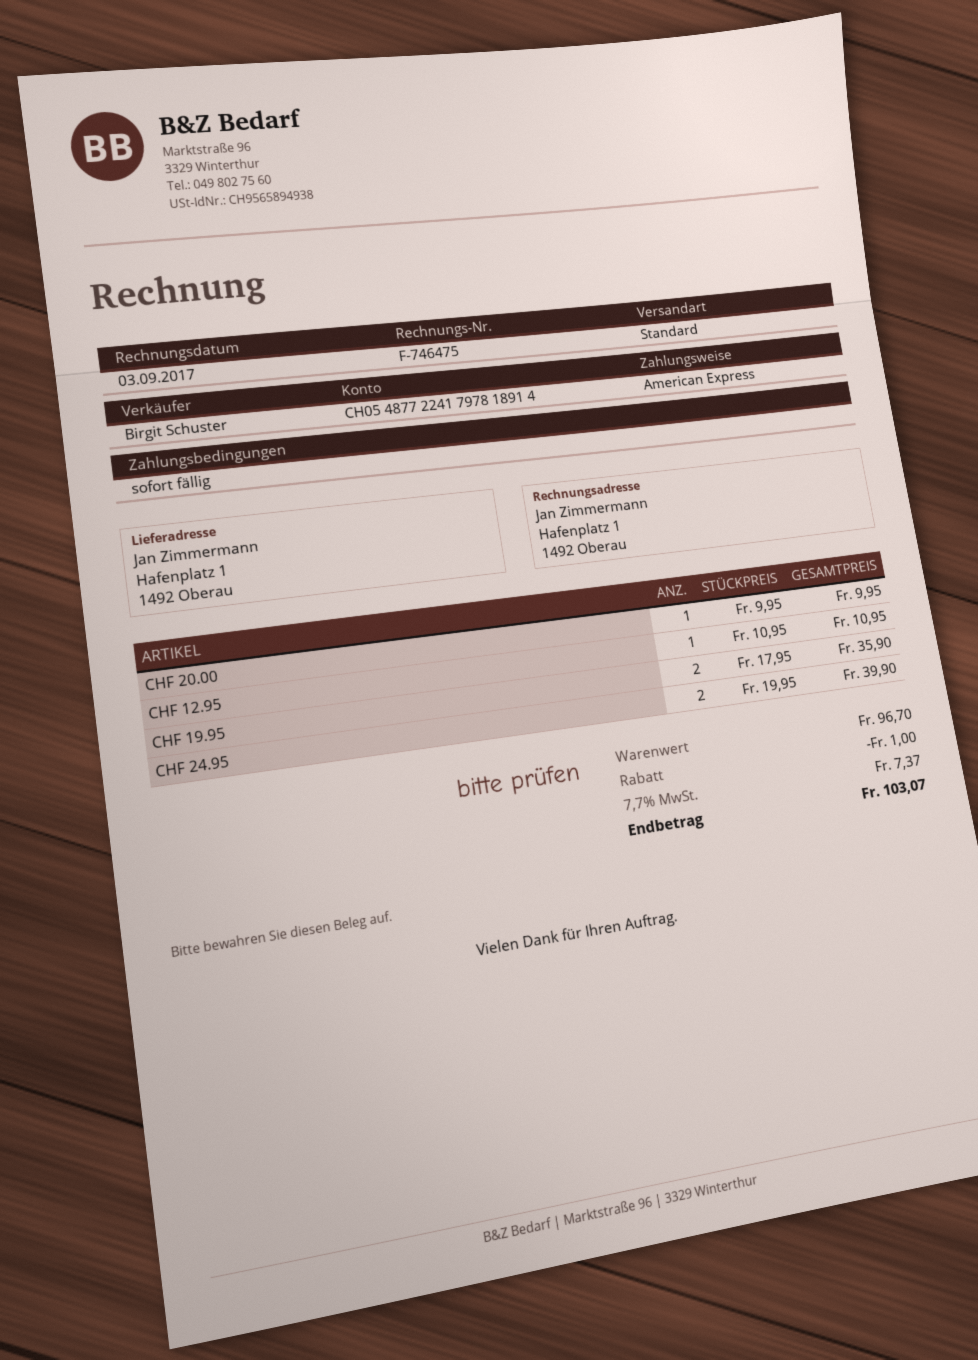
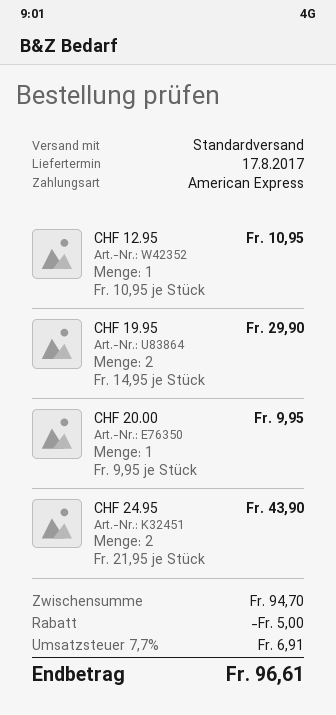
CHF 19.95: 2 x 17.95 = 35.90 -> 2 x 14.95 = 29.90
CHF 24.95: 2 x 19.95 = 39.90 -> 2 x 21.95 = 43.90
subtotal: 96.70 -> 94.70
discount: 1.00 -> 5.00
tax: 7.7% = 7.37 -> 7.7% = 6.91
total: 103.07 -> 96.61

